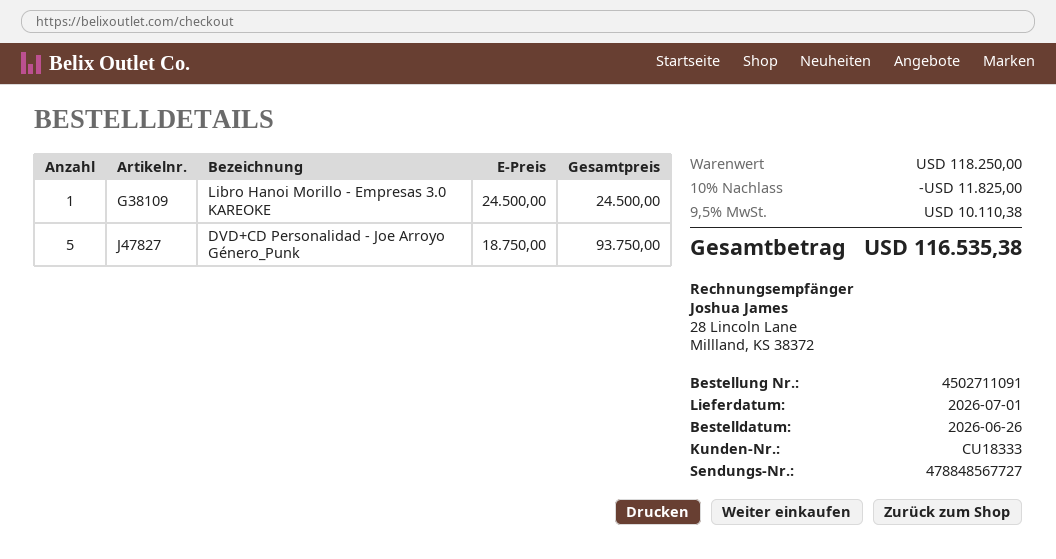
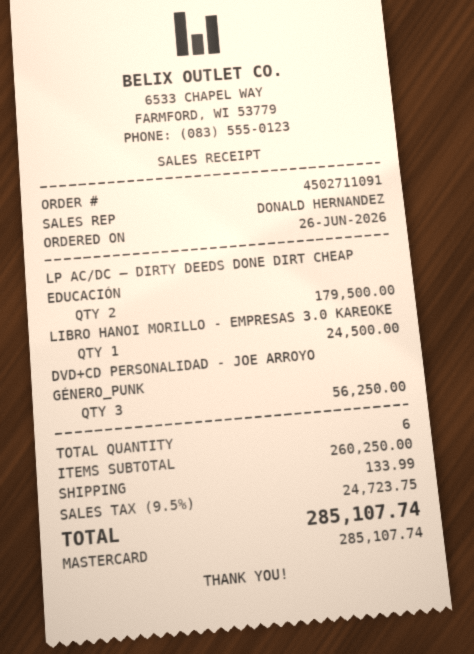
DVD+CD Personalidad - Joe Arroyo Género_Punk: 5 for 93750.00 -> 3 for 56250.00
LP AC/DC – DIRTY DEEDS DONE DIRT CHEAP EDUCACIÓN: none -> 2 for 179500.00
subtotal: 118250.00 -> 260250.00
discount: 10% = 11825.00 -> none
shipping: none -> 133.99
tax: 9.5% = 10110.38 -> 9.5% = 24723.75
total: 116535.38 -> 285107.74

